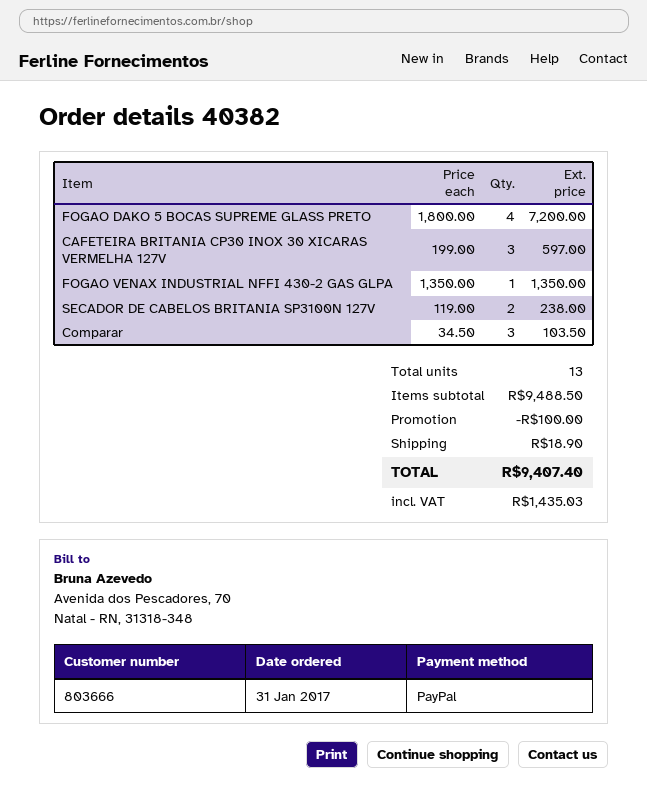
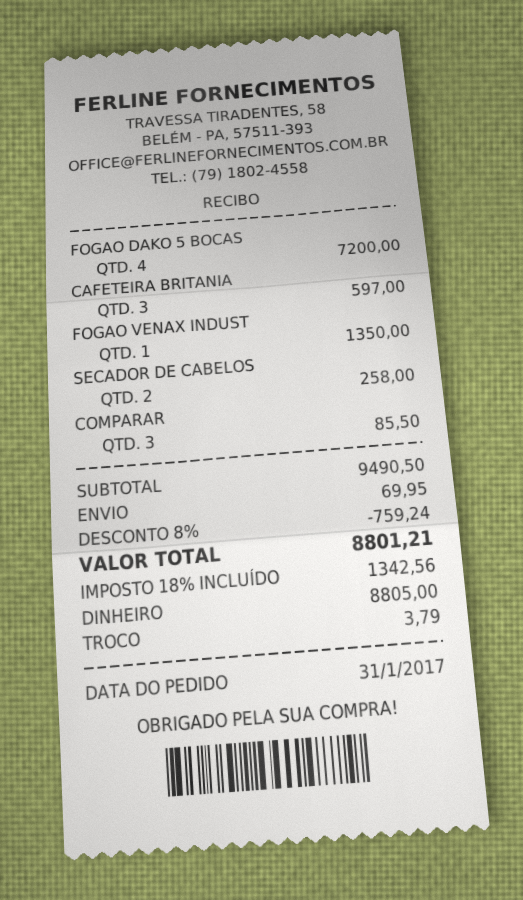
payment method: PayPal -> cash
SECADOR DE CABELOS BRITANIA SP3100N 127V: 2 for 238.00 -> 2 for 258.00
Comparar: 3 for 103.50 -> 3 for 85.50
subtotal: 9488.50 -> 9490.50
discount: 100.00 -> 759.24
shipping: 18.90 -> 69.95
tax: 1435.03 -> 1342.56
total: 9407.40 -> 8801.21

